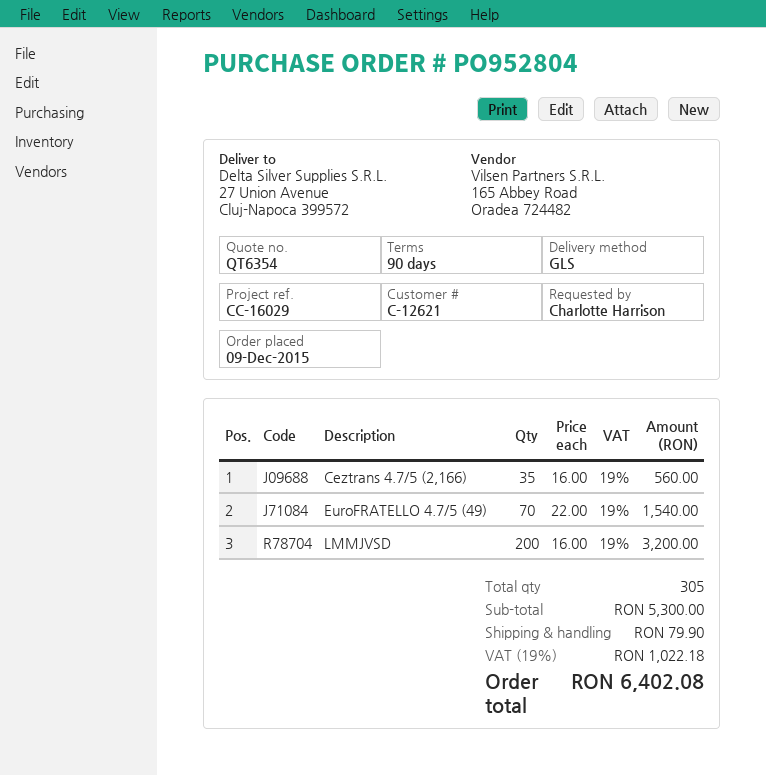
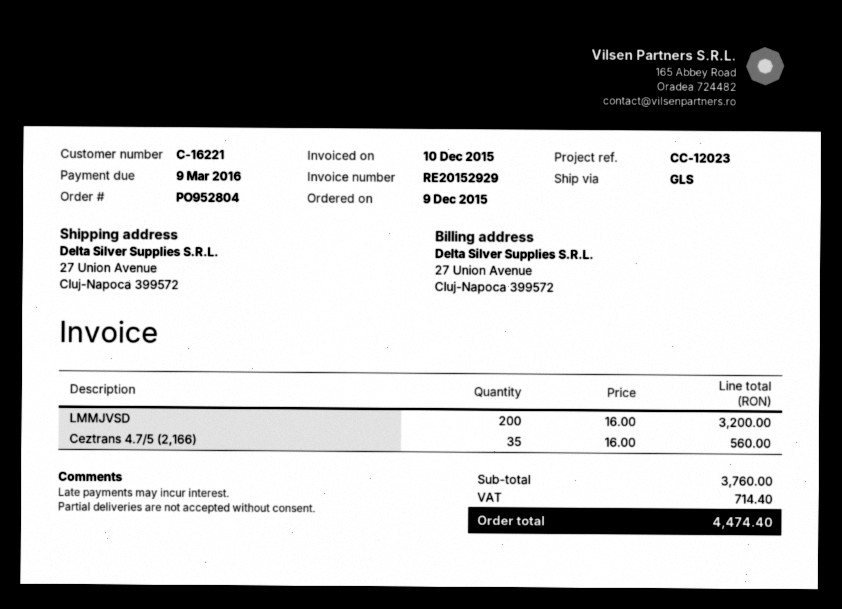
customer number: C-12621 -> C-16221
reference: CC-16029 -> CC-12023
EuroFRATELLO 4.7/5 (49): 70 x 22.00 = 1540.00 -> none
subtotal: 5300.00 -> 3760.00
shipping: 79.90 -> none
tax: 1022.18 -> 714.40
total: 6402.08 -> 4474.40

